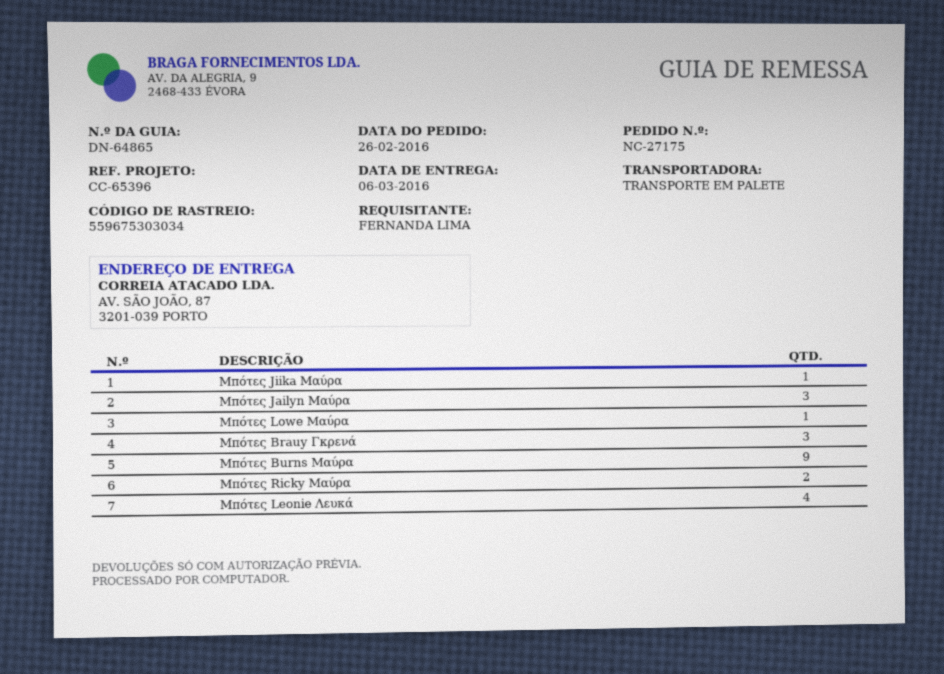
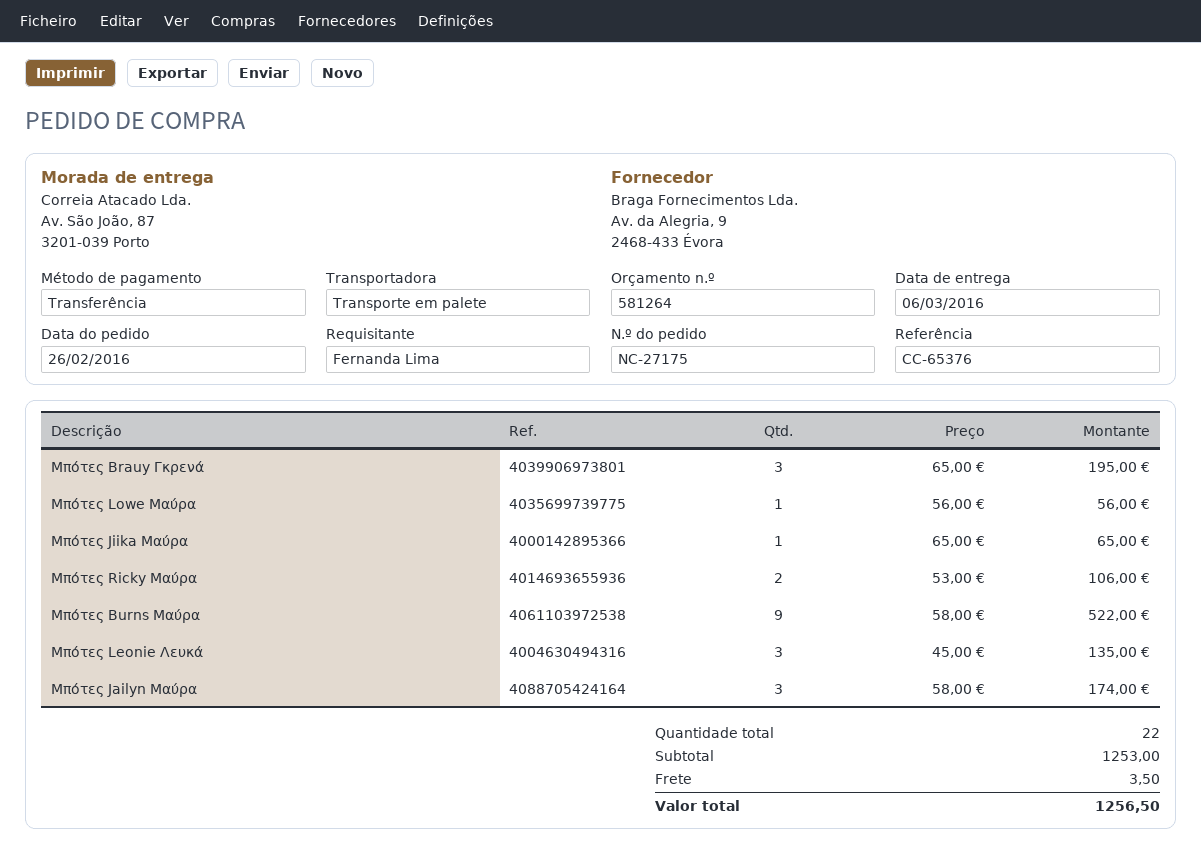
reference: CC-65396 -> CC-65376
Μπότες Leonie Λευκά: 4 -> 3

